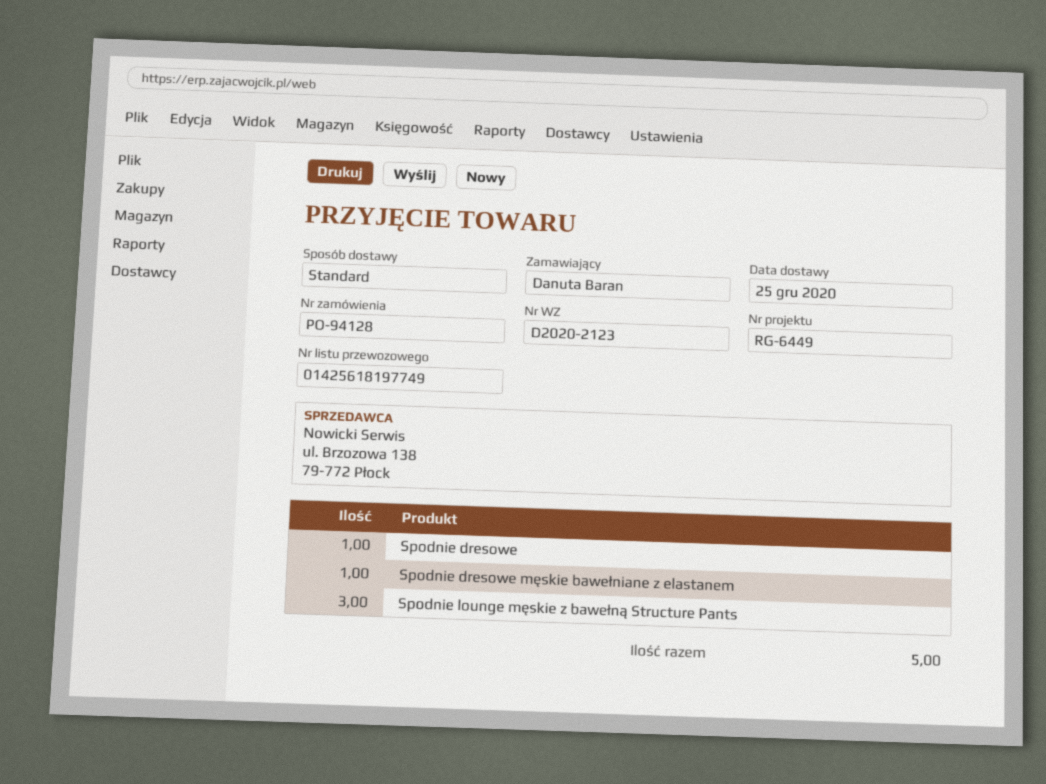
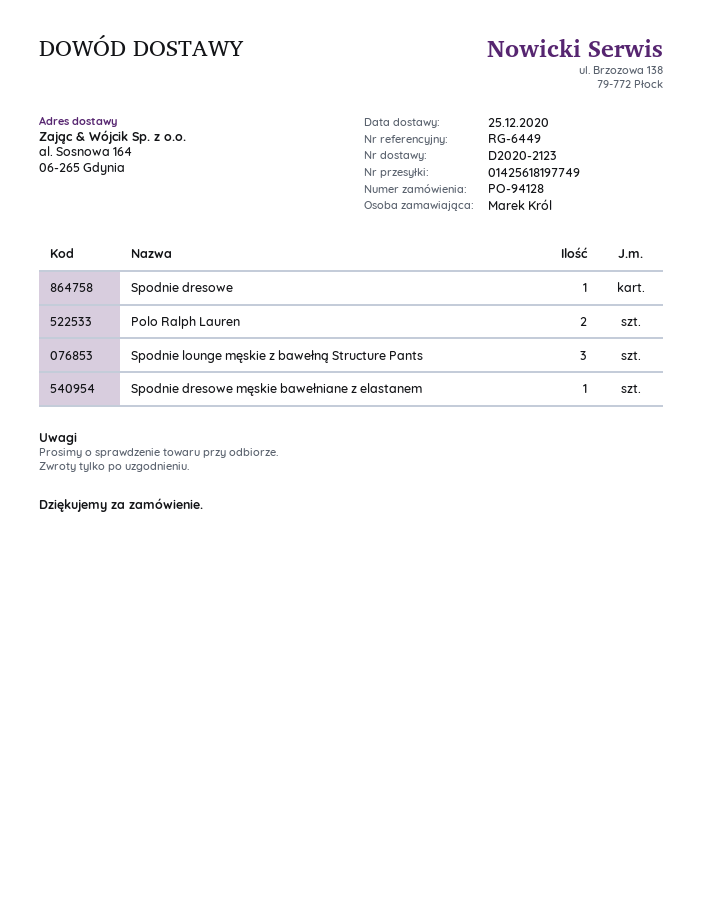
ordered by: Danuta Baran -> Marek Król
Polo Ralph Lauren: none -> 2

